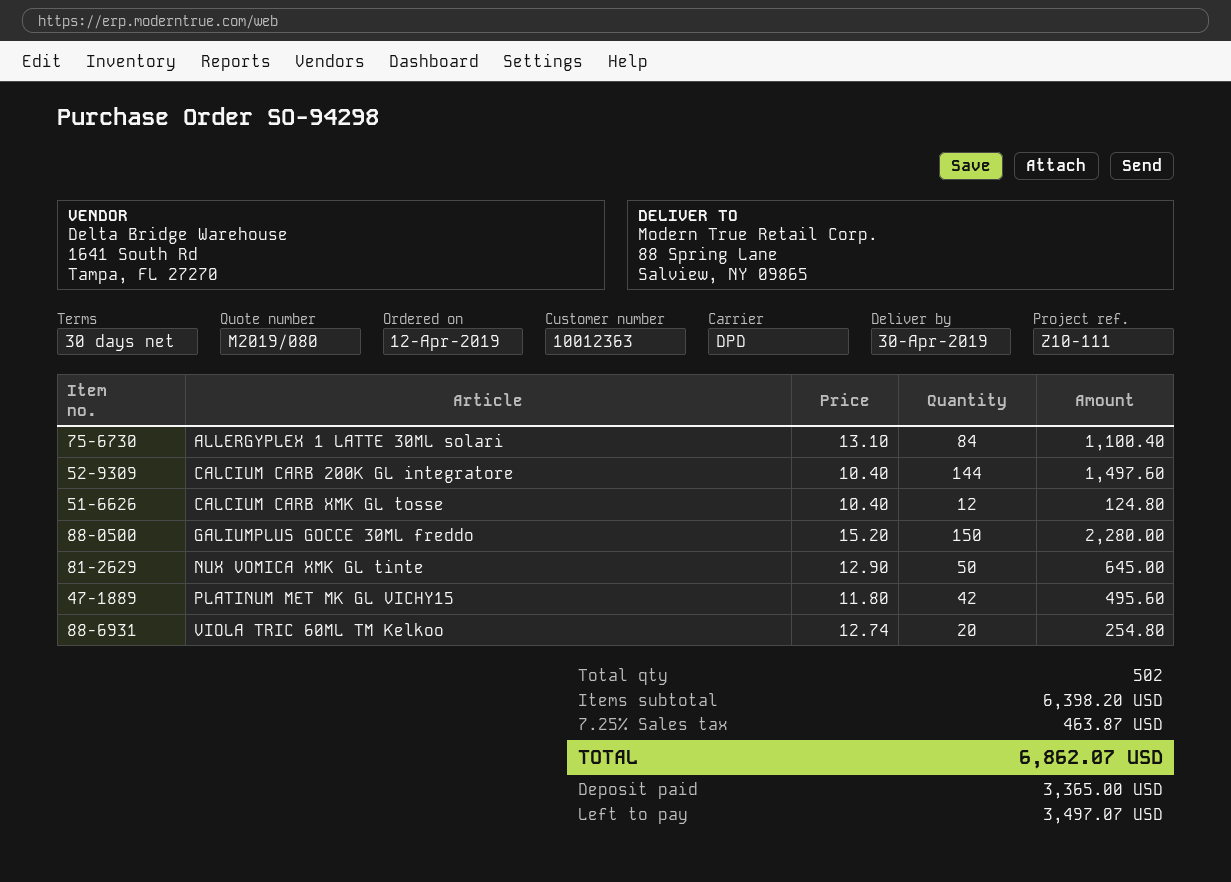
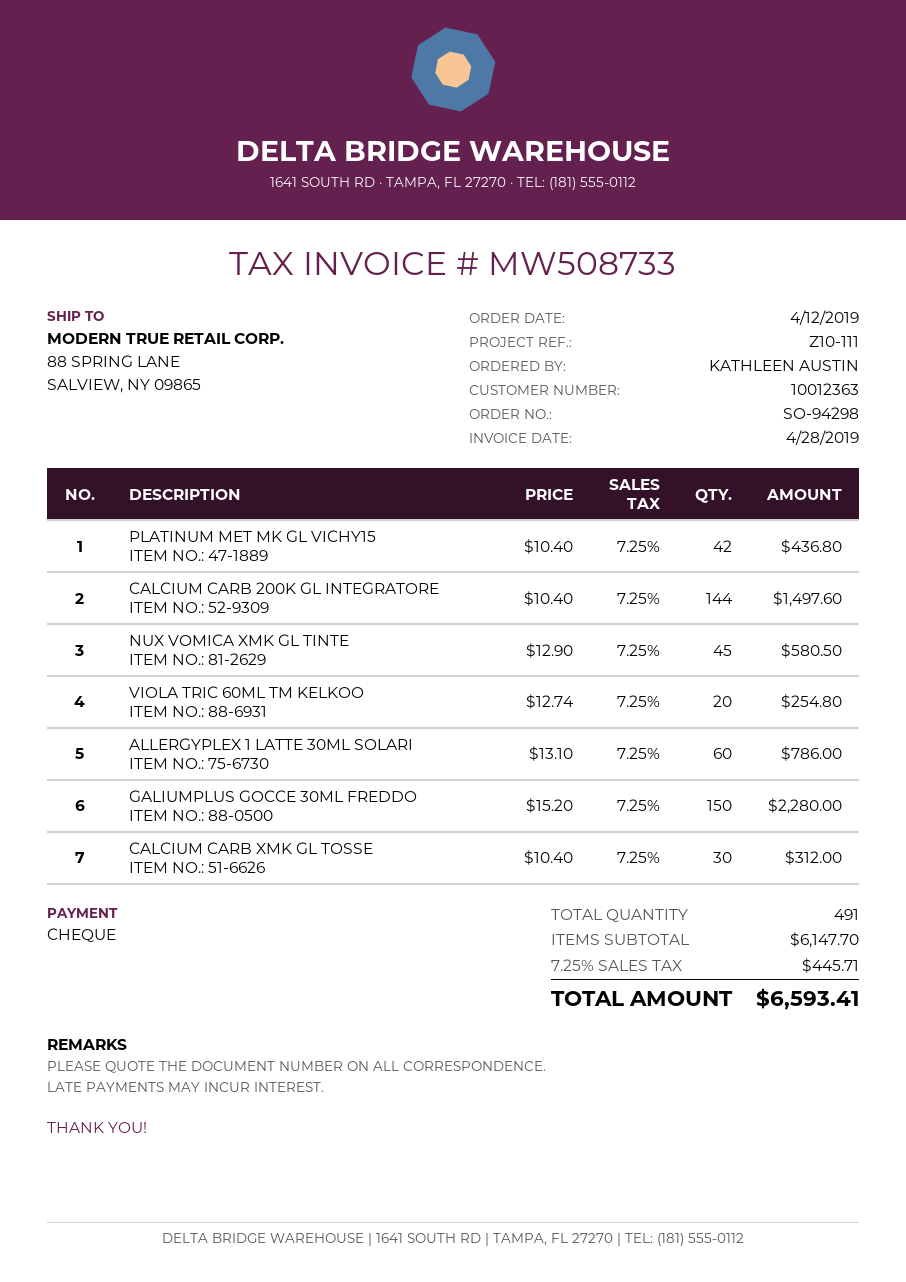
ALLERGYPLEX 1 LATTE 30ML solari: 84 x 13.10 = 1100.40 -> 60 x 13.10 = 786.00
CALCIUM CARB XMK GL tosse: 12 x 10.40 = 124.80 -> 30 x 10.40 = 312.00
NUX VOMICA XMK GL tinte: 50 x 12.90 = 645.00 -> 45 x 12.90 = 580.50
PLATINUM MET MK GL VICHY15: 42 x 11.80 = 495.60 -> 42 x 10.40 = 436.80
total quantity: 502 -> 491
subtotal: 6398.20 -> 6147.70
tax: 7.25% = 463.87 -> 7.25% = 445.71
total: 6862.07 -> 6593.41

